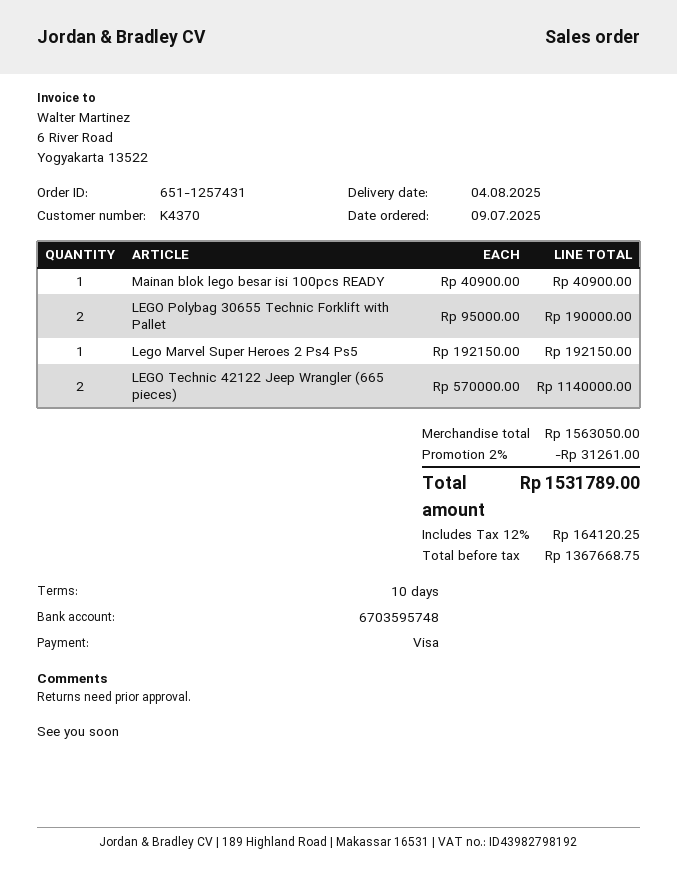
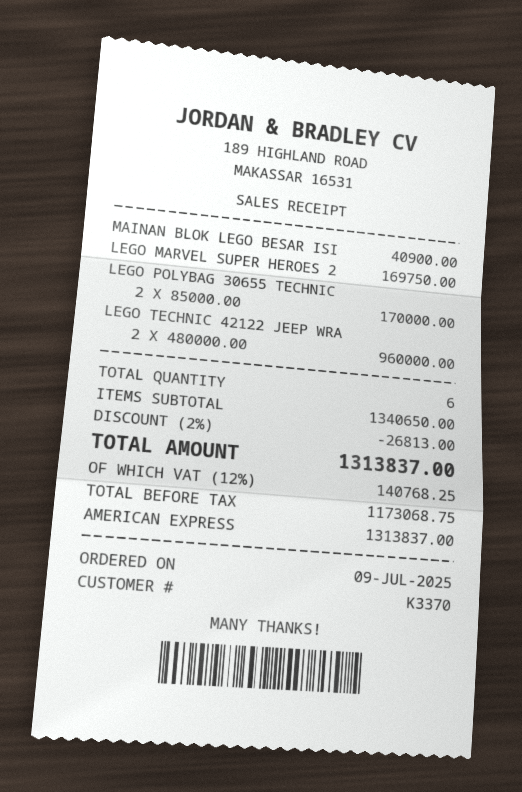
customer number: K4370 -> K3370
payment method: Visa -> American Express
LEGO Polybag 30655 Technic Forklift with Pallet: 2 x 95000.00 = 190000.00 -> 2 x 85000.00 = 170000.00
Lego Marvel Super Heroes 2 Ps4 Ps5: 1 x 192150.00 = 192150.00 -> 1 x 169750.00 = 169750.00
LEGO Technic 42122 Jeep Wrangler (665 pieces): 2 x 570000.00 = 1140000.00 -> 2 x 480000.00 = 960000.00
subtotal: 1563050.00 -> 1340650.00
discount: 2% = 31261.00 -> 2% = 26813.00
net: 1367668.75 -> 1173068.75
tax: 12% = 164120.25 -> 12% = 140768.25
total: 1531789.00 -> 1313837.00

